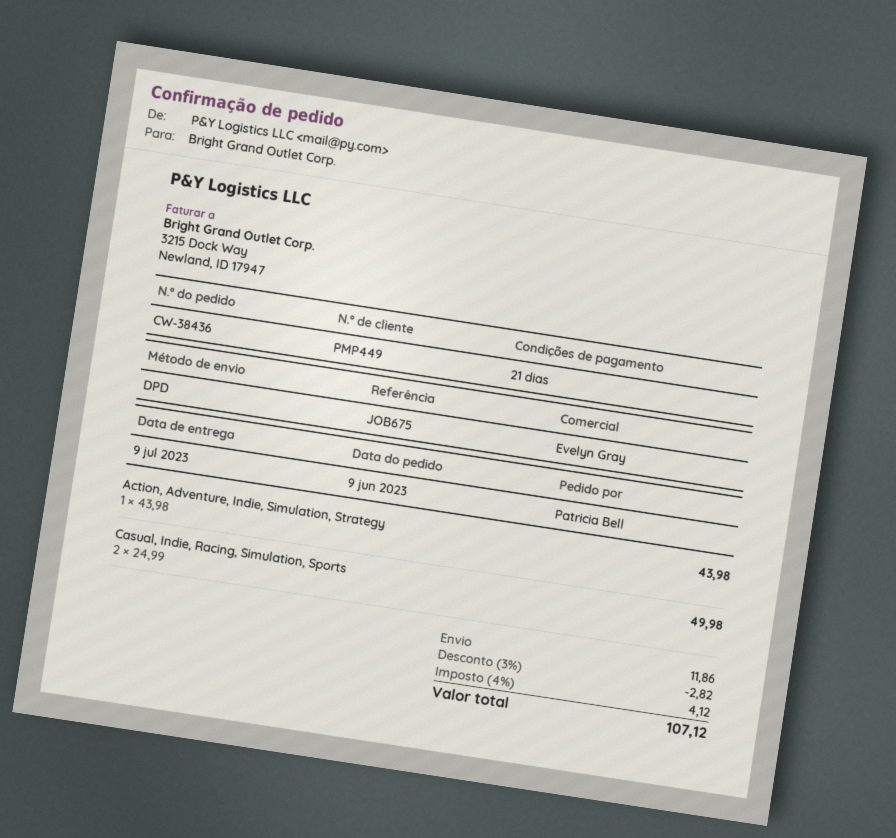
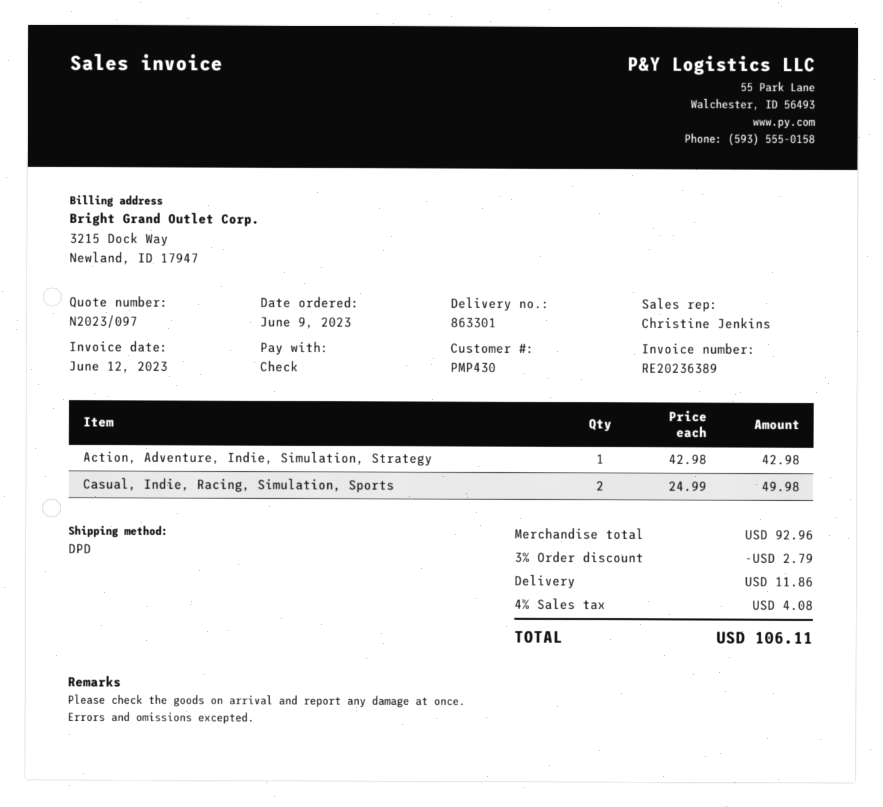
customer number: PMP449 -> PMP430
sales rep: Evelyn Gray -> Christine Jenkins
Action, Adventure, Indie, Simulation, Strategy: 1 x 43.98 = 43.98 -> 1 x 42.98 = 42.98
discount: 3% = 2.82 -> 3% = 2.79
tax: 4% = 4.12 -> 4% = 4.08
total: 107.12 -> 106.11

